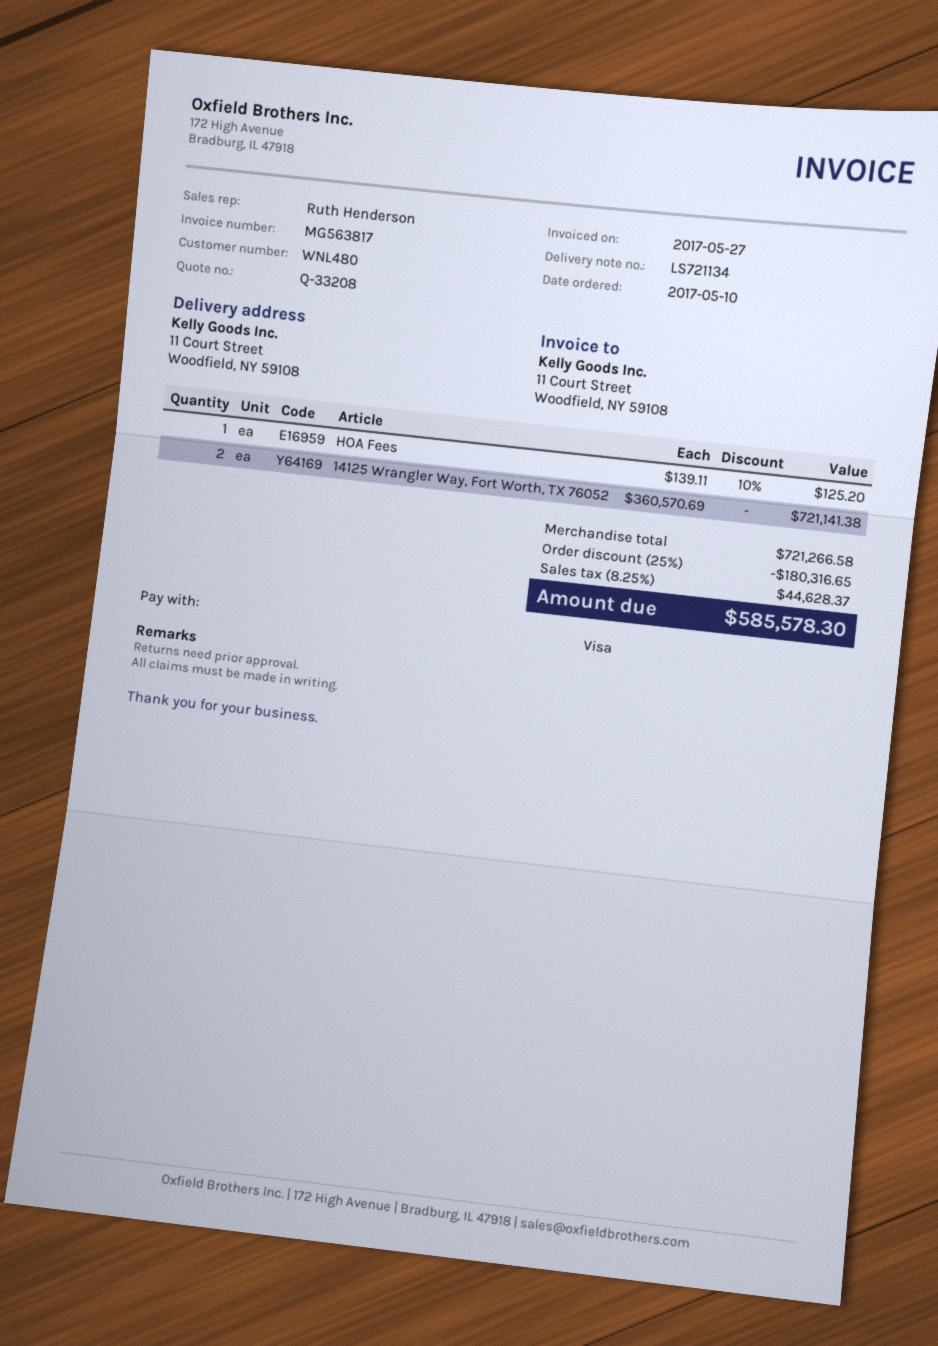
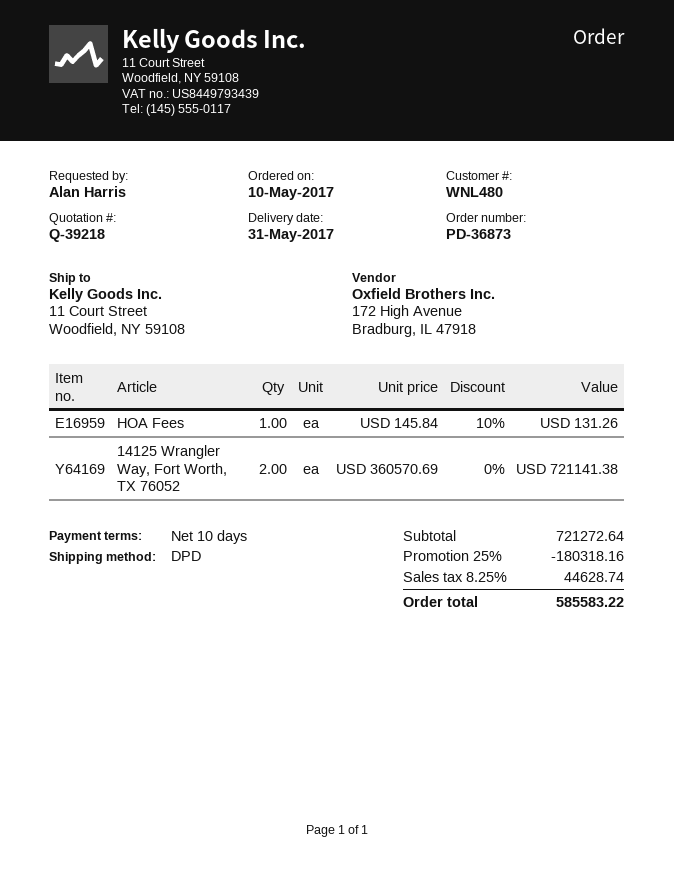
quote number: Q-33208 -> Q-39218
HOA Fees: 1 x 139.11 - 10% = 125.20 -> 1 x 145.84 - 10% = 131.26
subtotal: 721266.58 -> 721272.64
discount: 25% = 180316.65 -> 25% = 180318.16
tax: 8.25% = 44628.37 -> 8.25% = 44628.74
total: 585578.30 -> 585583.22

